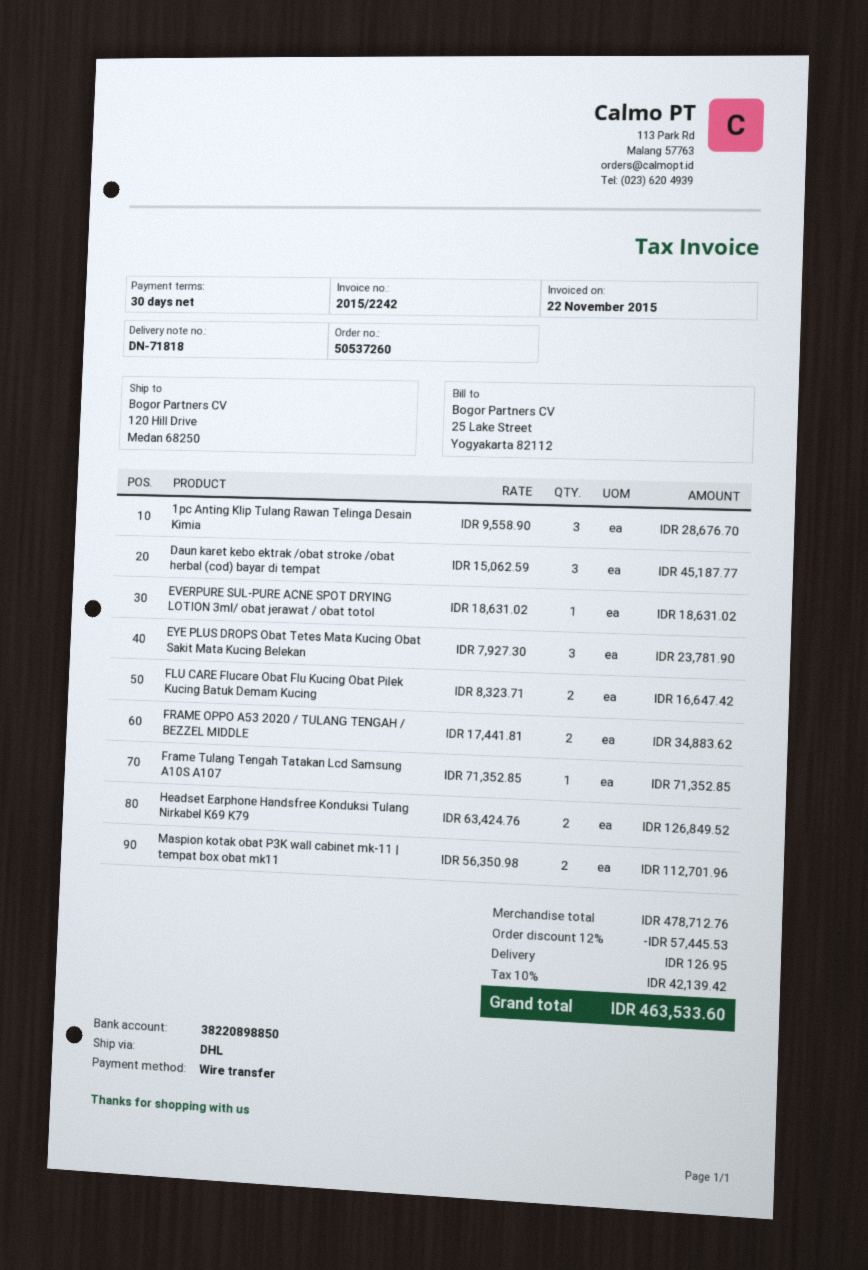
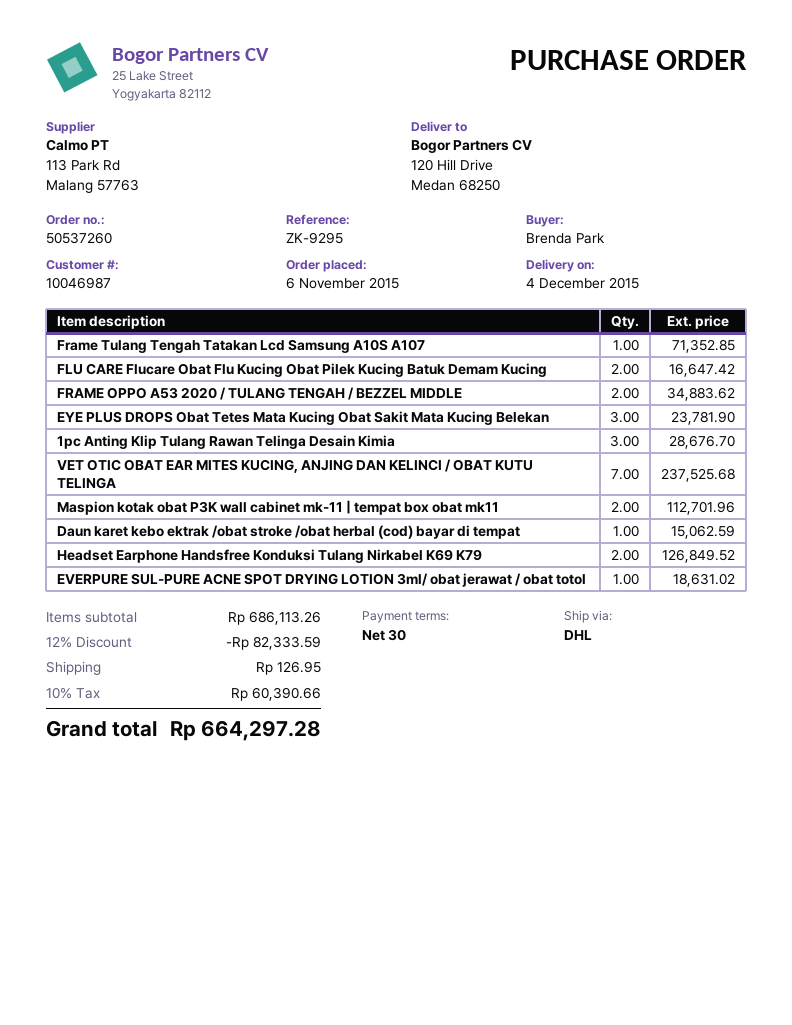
Daun karet kebo ektrak /obat stroke /obat herbal (cod) bayar di tempat: 3 for 45187.77 -> 1 for 15062.59
VET OTIC OBAT EAR MITES KUCING, ANJING DAN KELINCI / OBAT KUTU TELINGA: none -> 7 for 237525.68
subtotal: 478712.76 -> 686113.26
discount: 12% = 57445.53 -> 12% = 82333.59
tax: 10% = 42139.42 -> 10% = 60390.66
total: 463533.60 -> 664297.28

